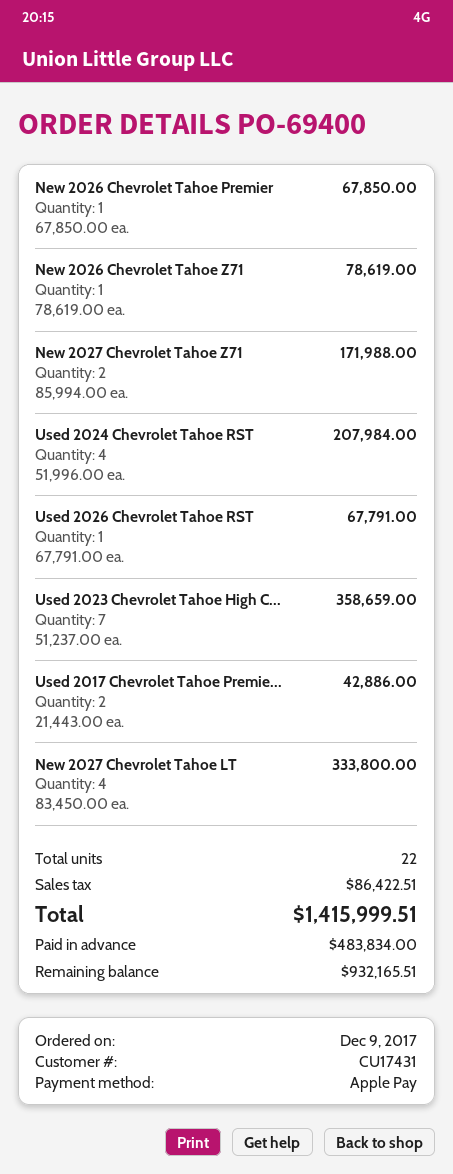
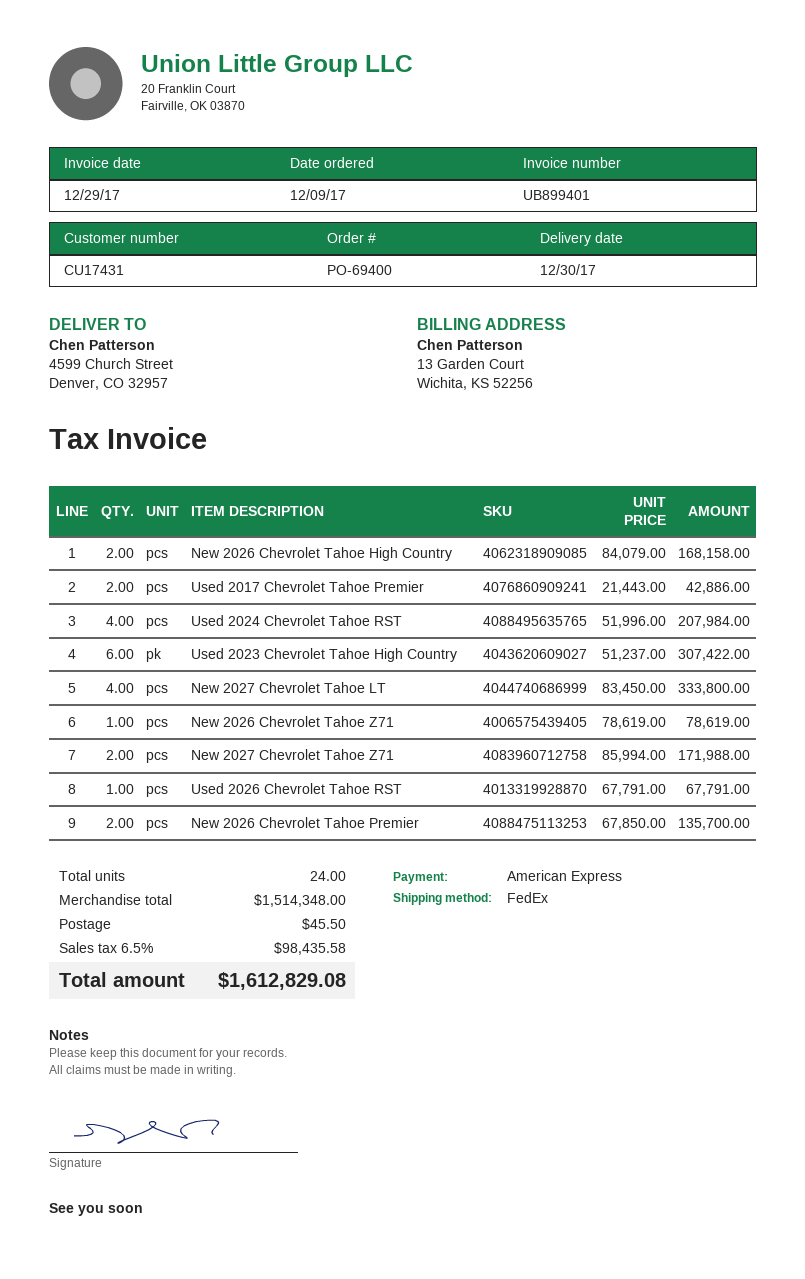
payment method: Apple Pay -> American Express
New 2026 Chevrolet Tahoe Premier: 1 x 67850.00 = 67850.00 -> 2 x 67850.00 = 135700.00
Used 2023 Chevrolet Tahoe High C...: 7 x 51237.00 = 358659.00 -> 6 x 51237.00 = 307422.00
New 2026 Chevrolet Tahoe High Country: none -> 2 x 84079.00 = 168158.00
total quantity: 22 -> 24
shipping: none -> 45.50
tax: 86422.51 -> 98435.58
total: 1415999.51 -> 1612829.08

